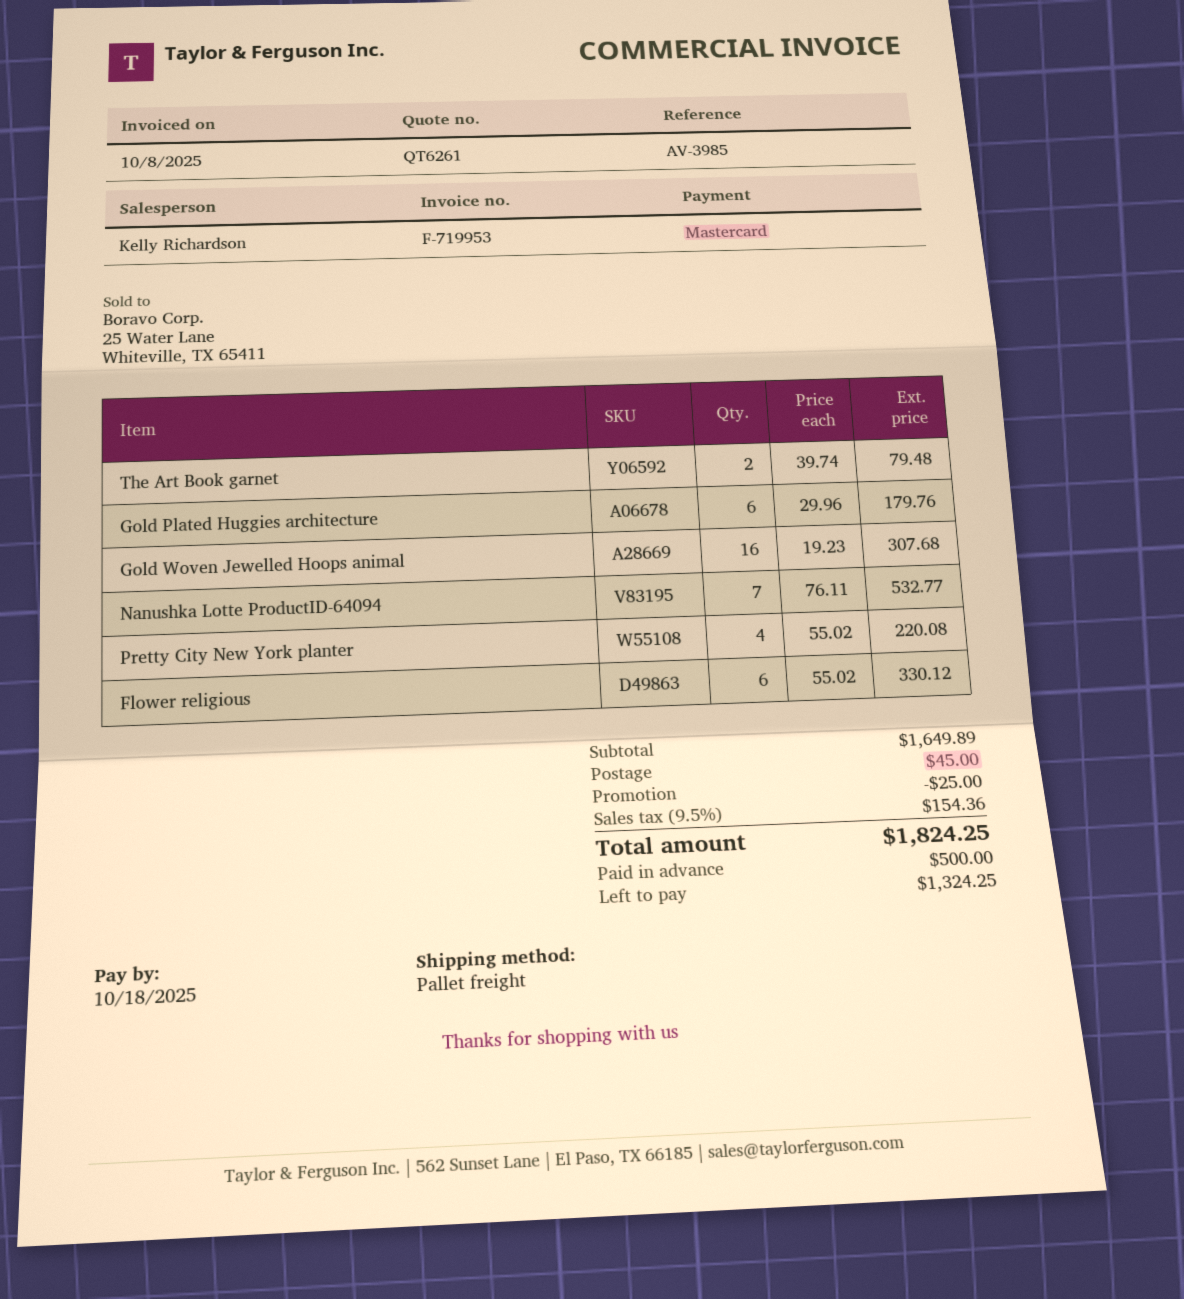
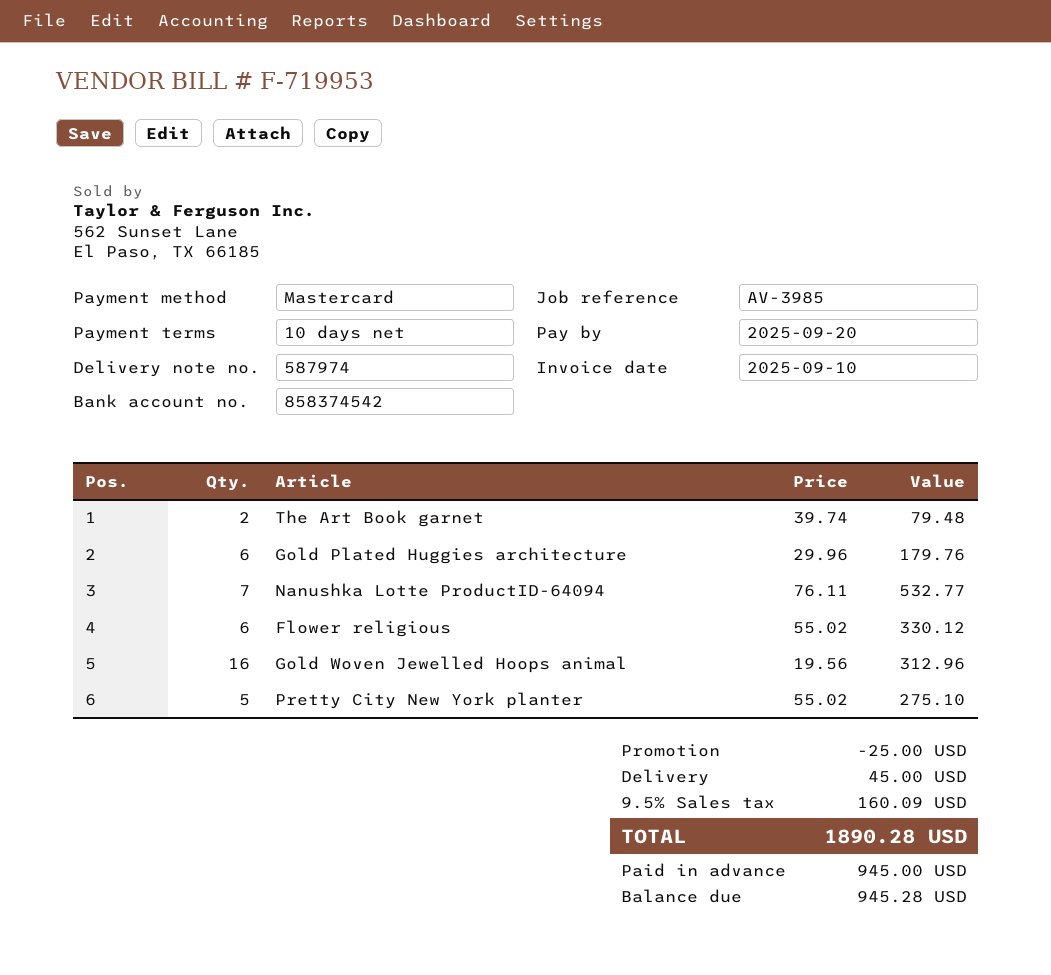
invoice date: 2025-10-08 -> 2025-09-10
due date: 2025-10-18 -> 2025-09-20
Gold Woven Jewelled Hoops animal: 16 x 19.23 = 307.68 -> 16 x 19.56 = 312.96
Pretty City New York planter: 4 x 55.02 = 220.08 -> 5 x 55.02 = 275.10
tax: 9.5% = 154.36 -> 9.5% = 160.09
total: 1824.25 -> 1890.28
deposit: 500.00 -> 945.00
balance: 1324.25 -> 945.28

